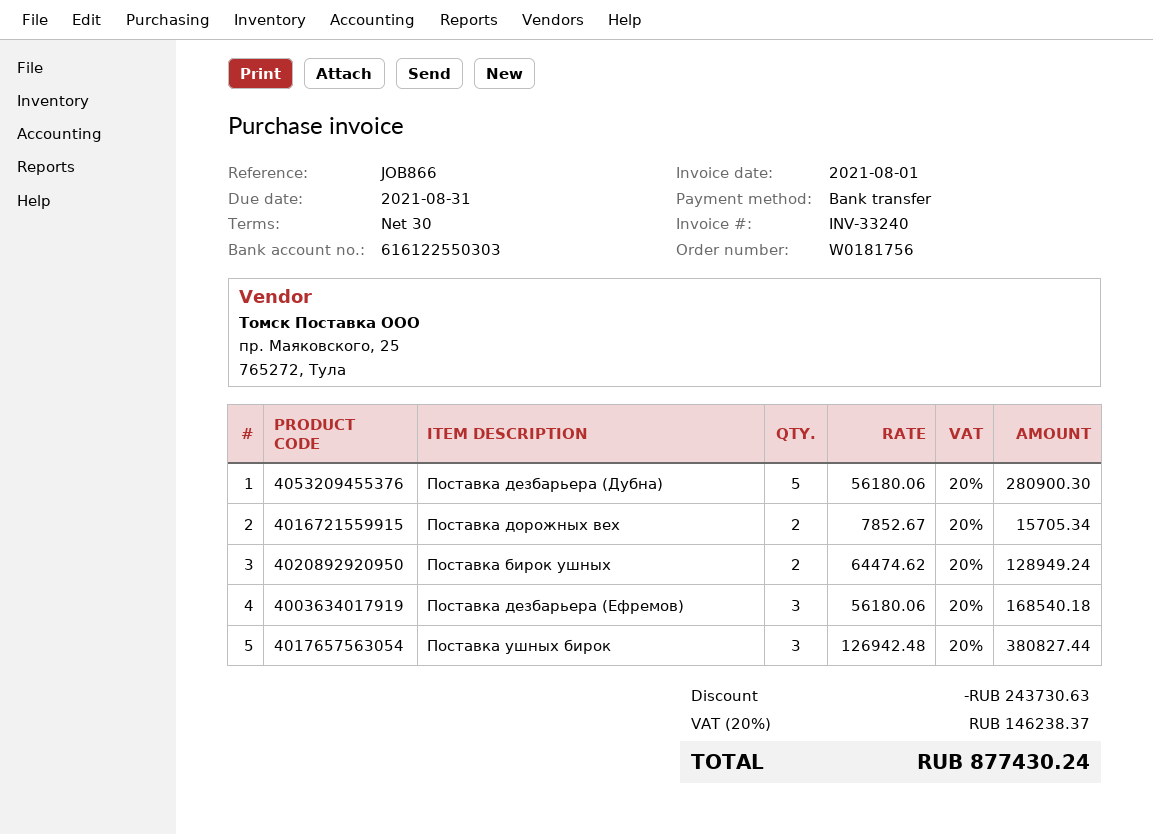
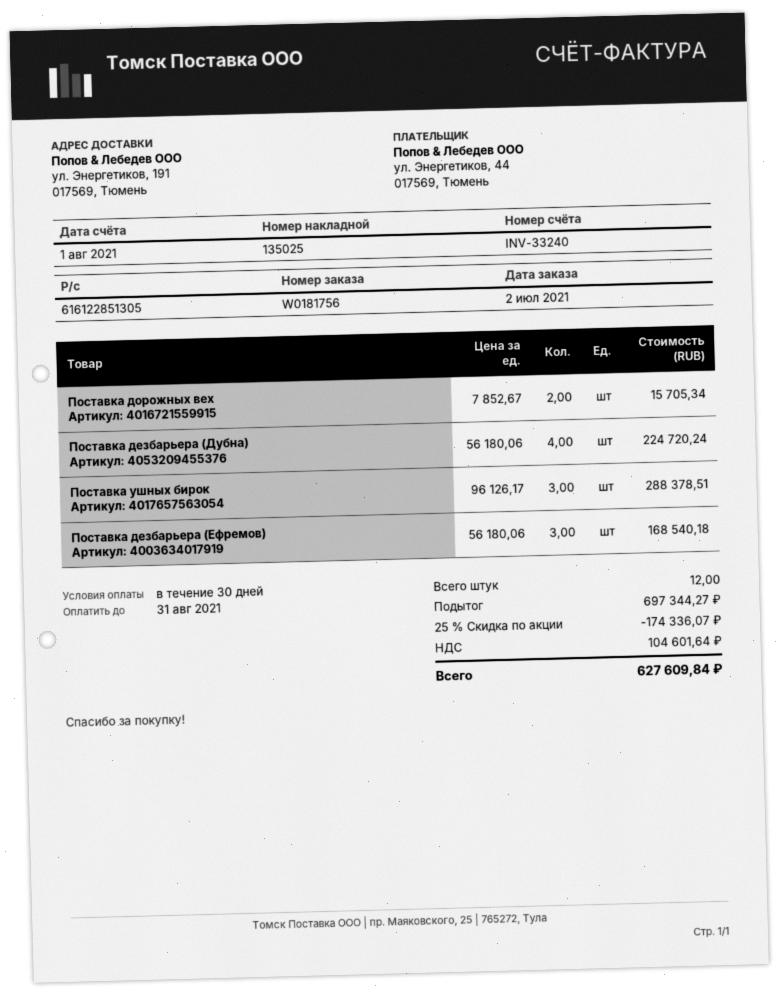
bank account: 616122550303 -> 616122851305
Поставка дезбарьера (Дубна): 5 x 56180.06 = 280900.30 -> 4 x 56180.06 = 224720.24
Поставка бирок ушных: 2 x 64474.62 = 128949.24 -> none
Поставка ушных бирок: 3 x 126942.48 = 380827.44 -> 3 x 96126.17 = 288378.51
discount: 243730.63 -> 174336.07
tax: 146238.37 -> 104601.64
total: 877430.24 -> 627609.84

